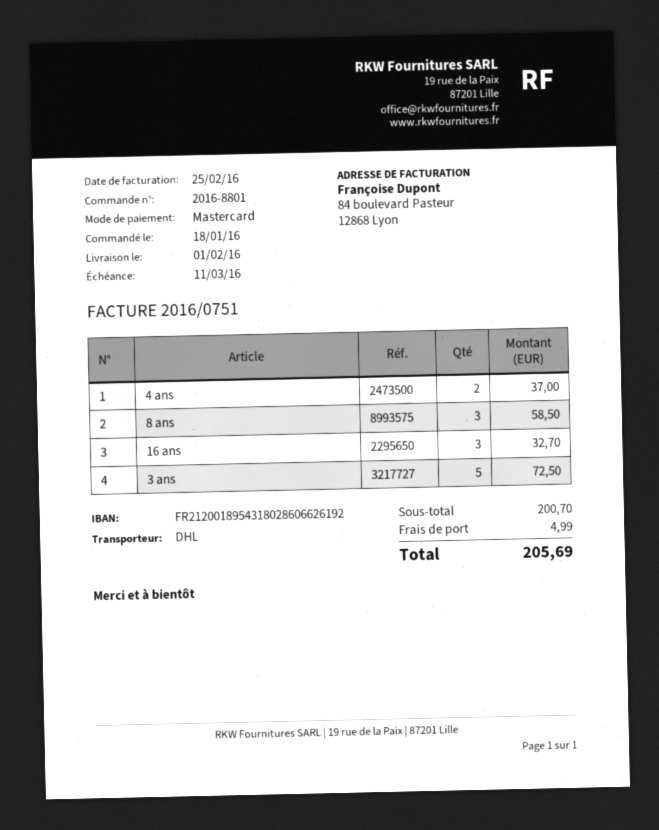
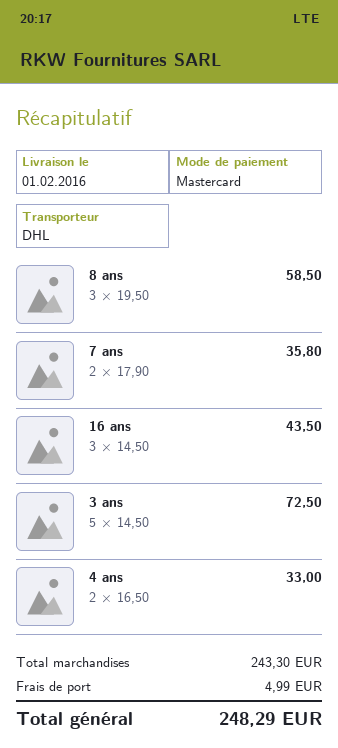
4 ans: 2 for 37.00 -> 2 for 33.00
16 ans: 3 for 32.70 -> 3 for 43.50
7 ans: none -> 2 for 35.80
subtotal: 200.70 -> 243.30
total: 205.69 -> 248.29

